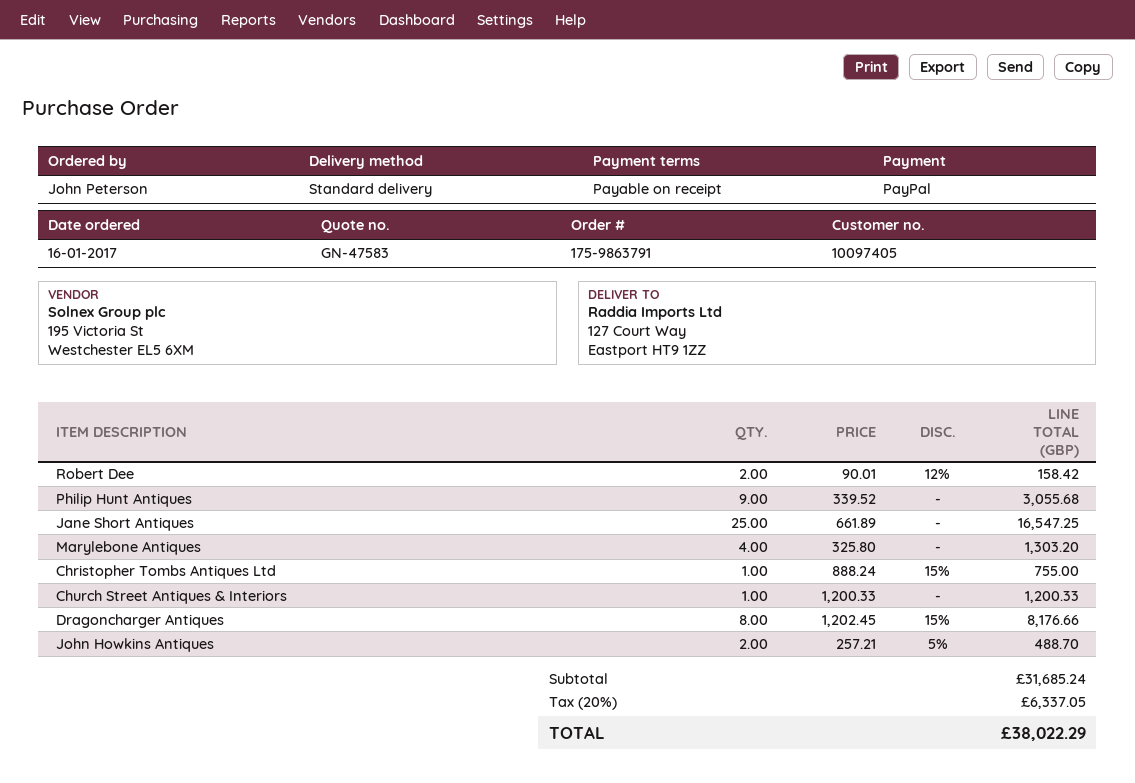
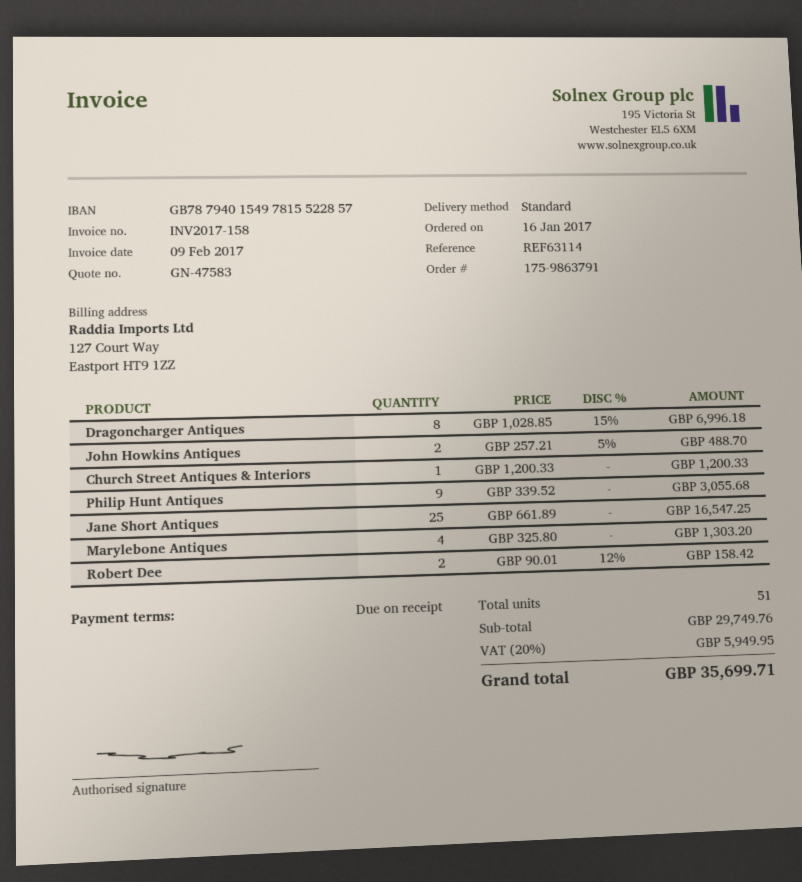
Christopher Tombs Antiques Ltd: 1 x 888.24 - 15% = 755.00 -> none
Dragoncharger Antiques: 8 x 1202.45 - 15% = 8176.66 -> 8 x 1028.85 - 15% = 6996.18
subtotal: 31685.24 -> 29749.76
tax: 20% = 6337.05 -> 20% = 5949.95
total: 38022.29 -> 35699.71

